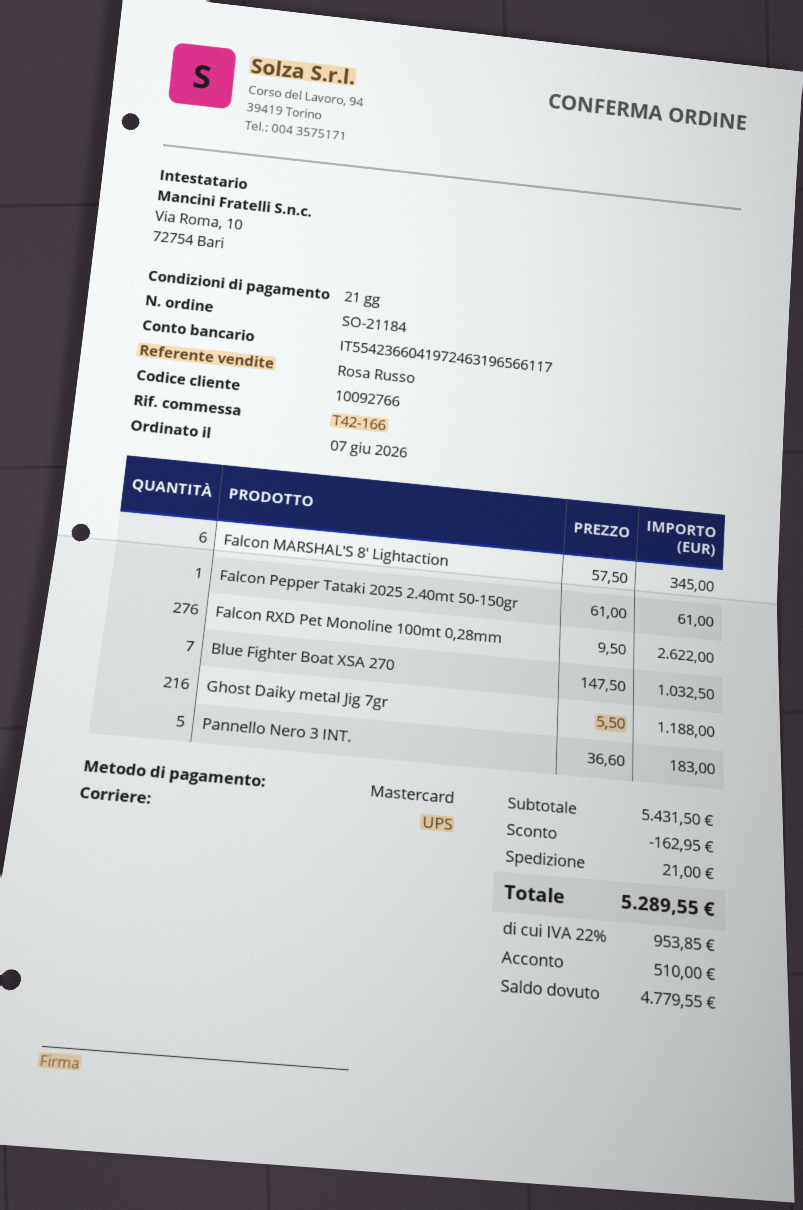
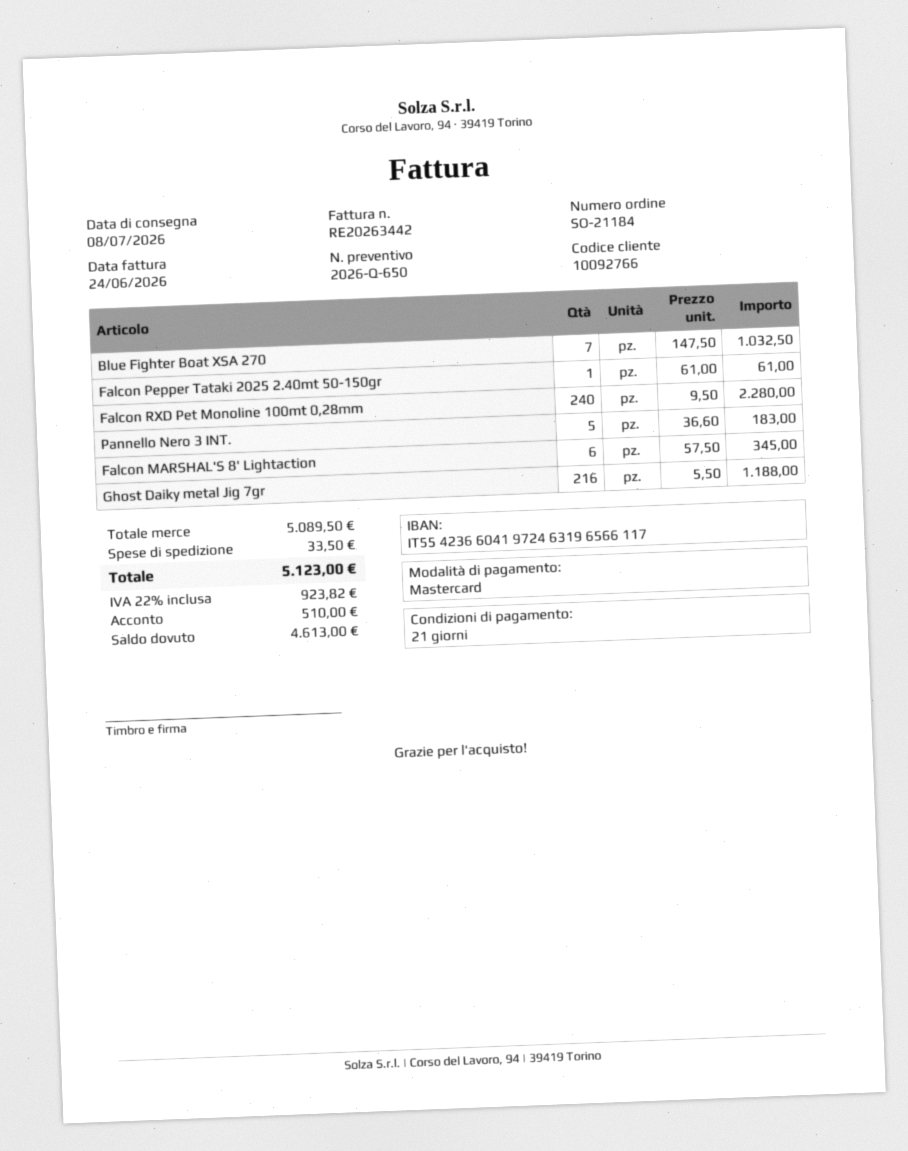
Falcon RXD Pet Monoline 100mt 0,28mm: 276 x 9.50 = 2622.00 -> 240 x 9.50 = 2280.00
subtotal: 5431.50 -> 5089.50
discount: 162.95 -> none
shipping: 21.00 -> 33.50
tax: 22% = 953.85 -> 22% = 923.82
total: 5289.55 -> 5123.00
balance: 4779.55 -> 4613.00

